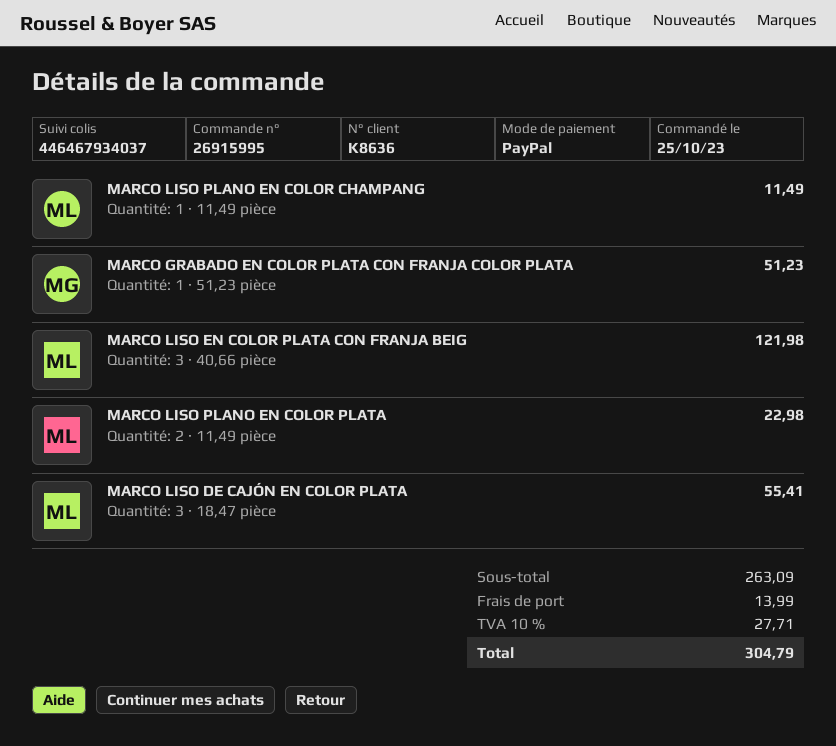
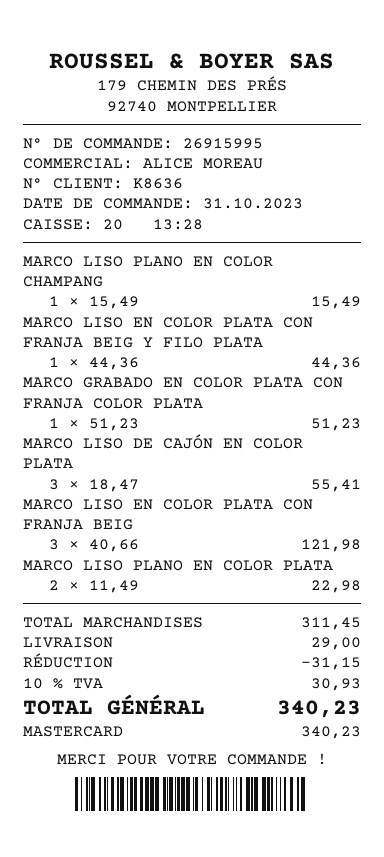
order date: 2023-10-25 -> 2023-10-31
payment method: PayPal -> Mastercard
MARCO LISO PLANO EN COLOR CHAMPANG: 1 x 11.49 = 11.49 -> 1 x 15.49 = 15.49
MARCO LISO EN COLOR PLATA CON FRANJA BEIG Y FILO PLATA: none -> 1 x 44.36 = 44.36
subtotal: 263.09 -> 311.45
discount: none -> 31.15
shipping: 13.99 -> 29.00
tax: 10% = 27.71 -> 10% = 30.93
total: 304.79 -> 340.23

